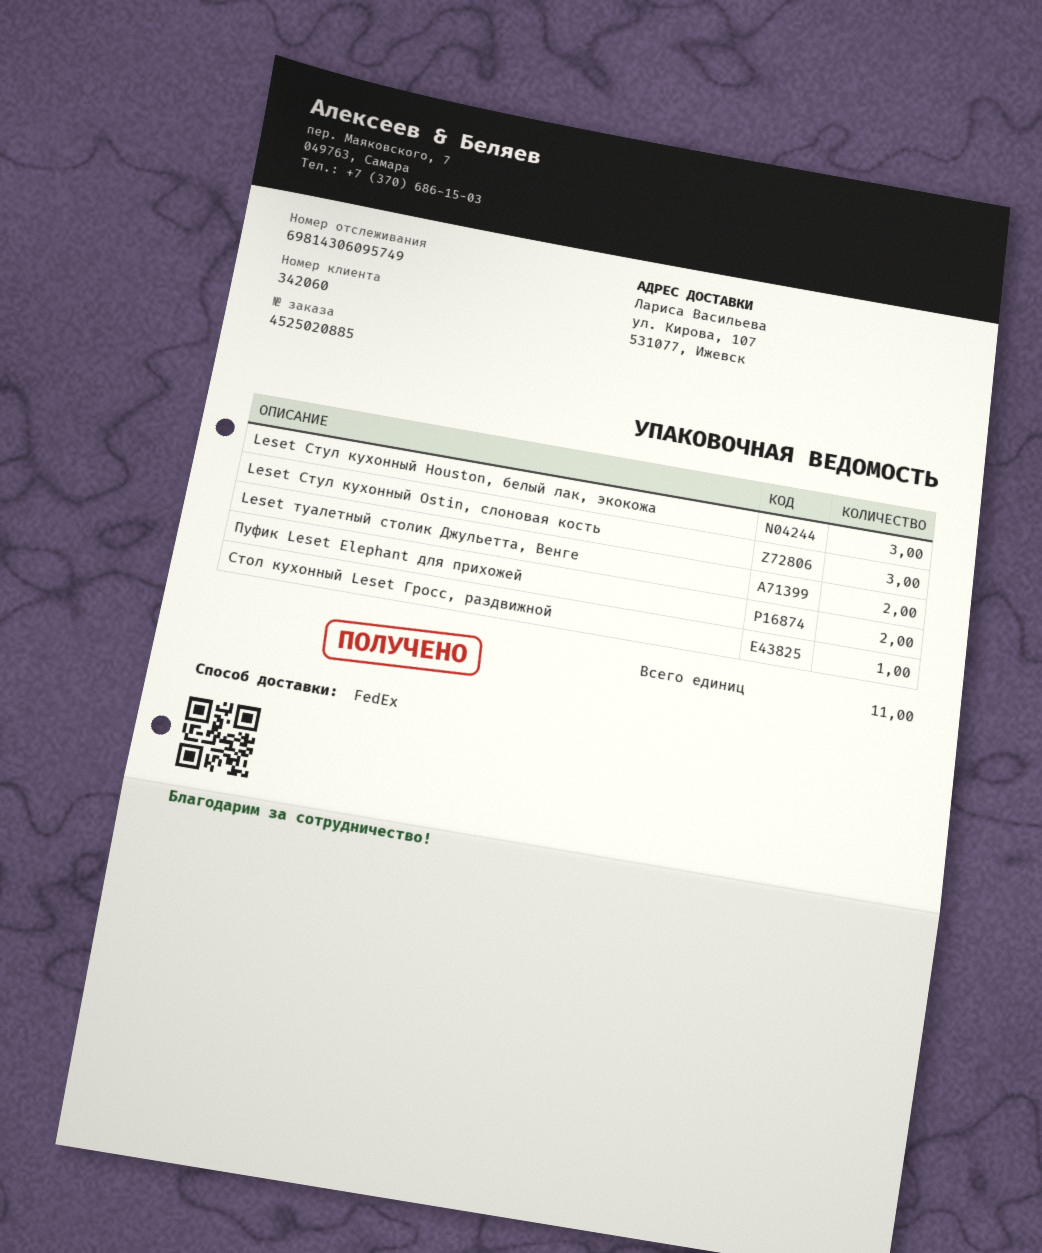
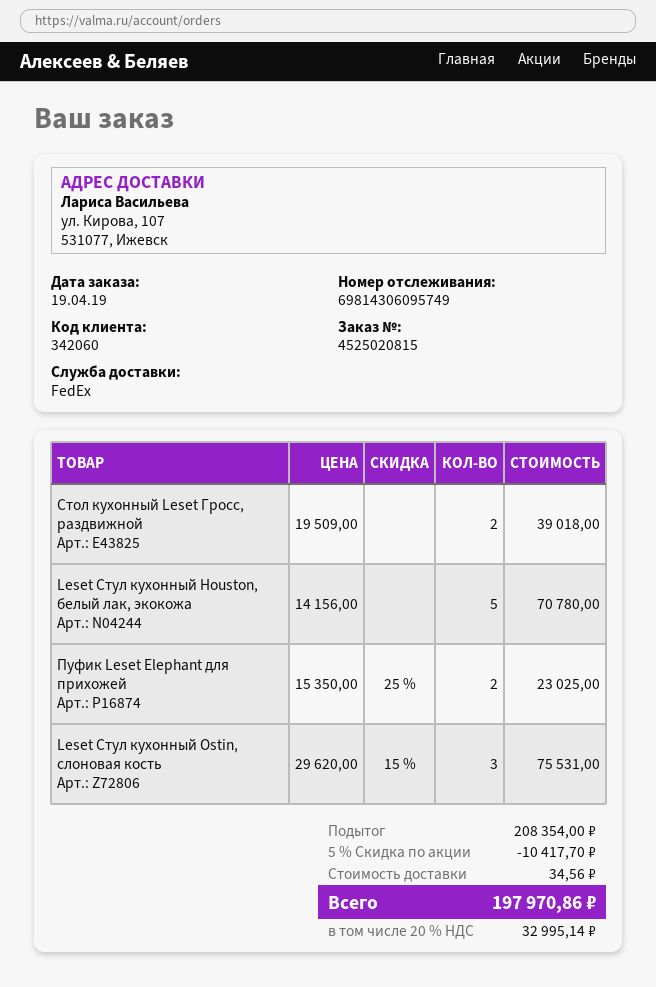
order number: 4525020885 -> 4525020815
Leset Стул кухонный Houston, белый лак, экокожа: 3 -> 5
Leset туалетный столик Джульетта, Венге: 2 -> none
Стол кухонный Leset Гросс, раздвижной: 1 -> 2

